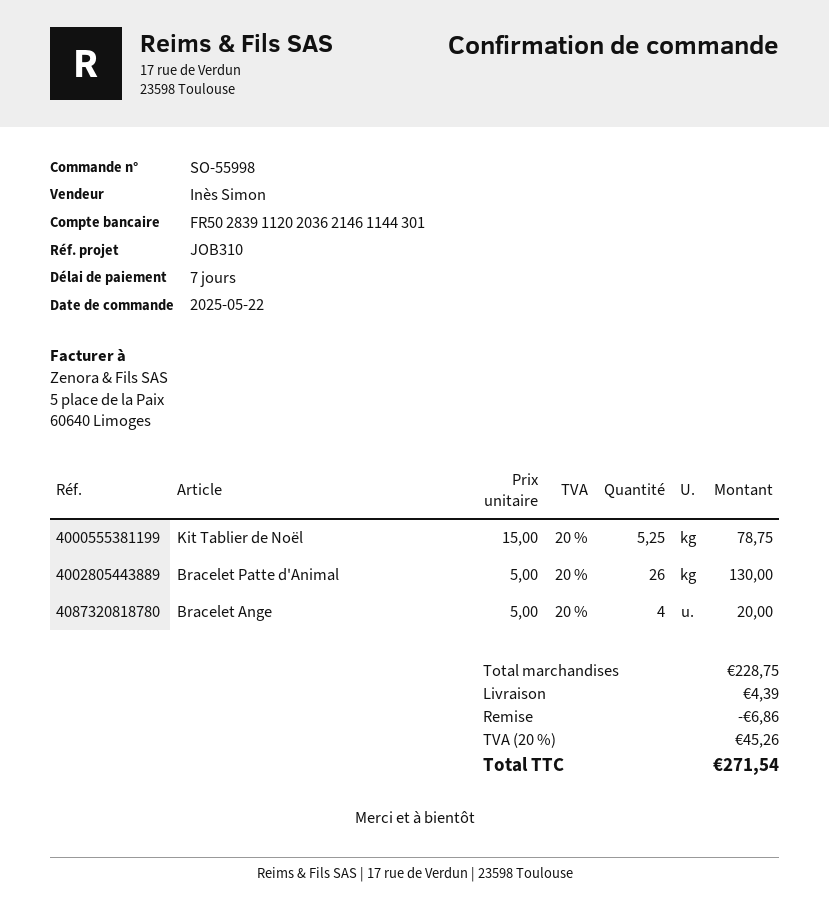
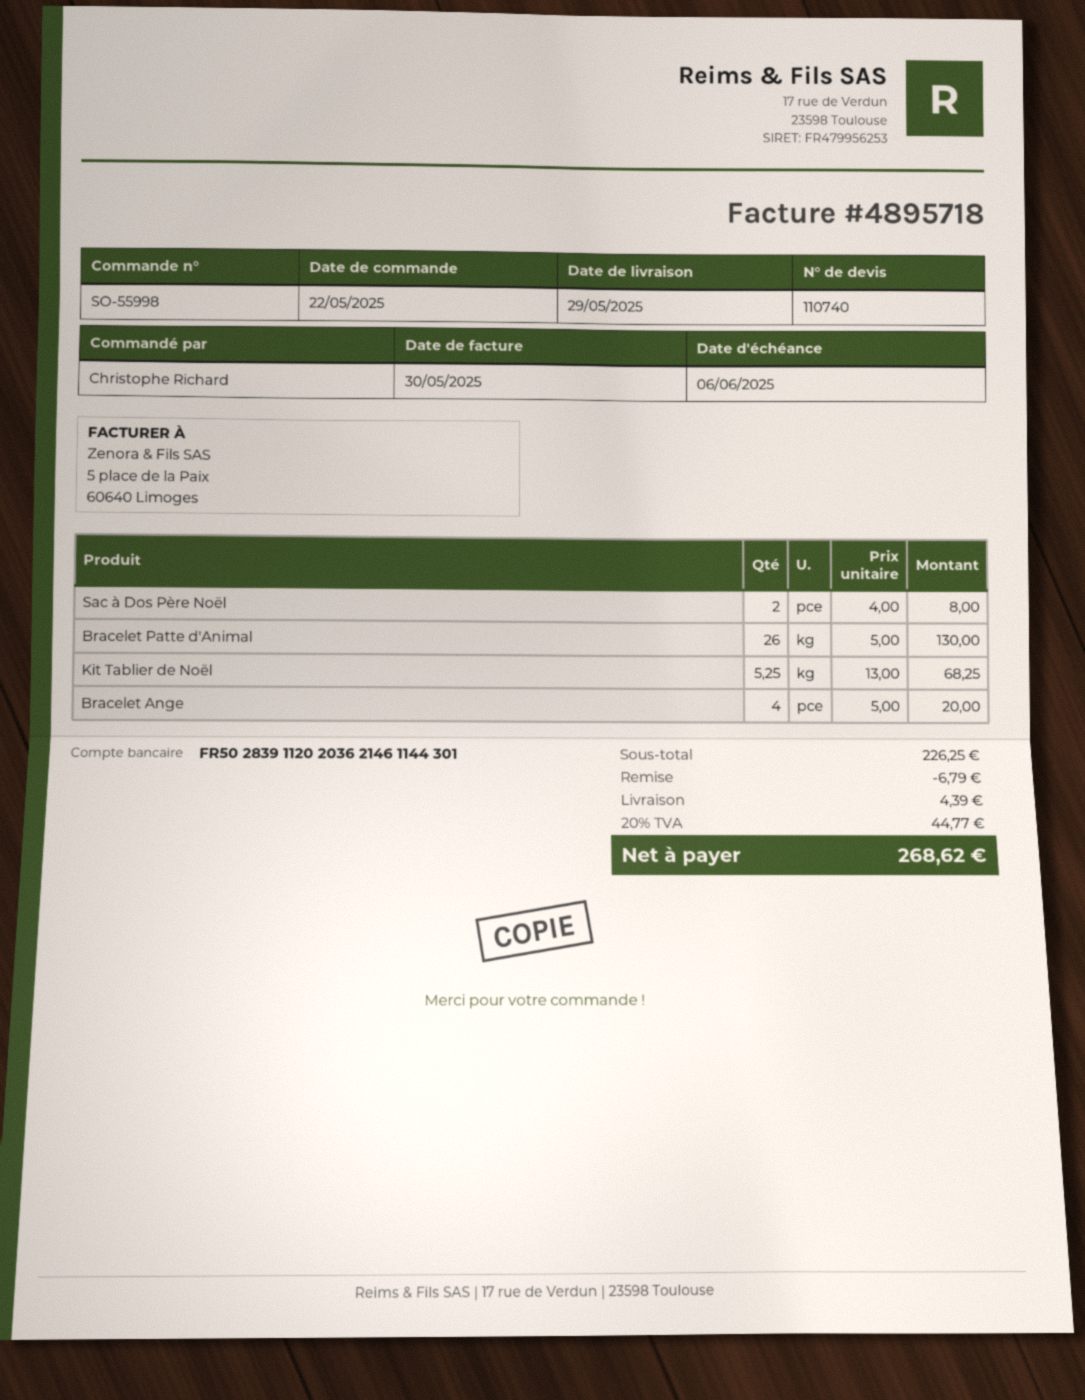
Kit Tablier de Noël: 5.25 x 15.00 = 78.75 -> 5.25 x 13.00 = 68.25
Sac à Dos Père Noël: none -> 2 x 4.00 = 8.00
subtotal: 228.75 -> 226.25
discount: 6.86 -> 6.79
tax: 20% = 45.26 -> 20% = 44.77
total: 271.54 -> 268.62

